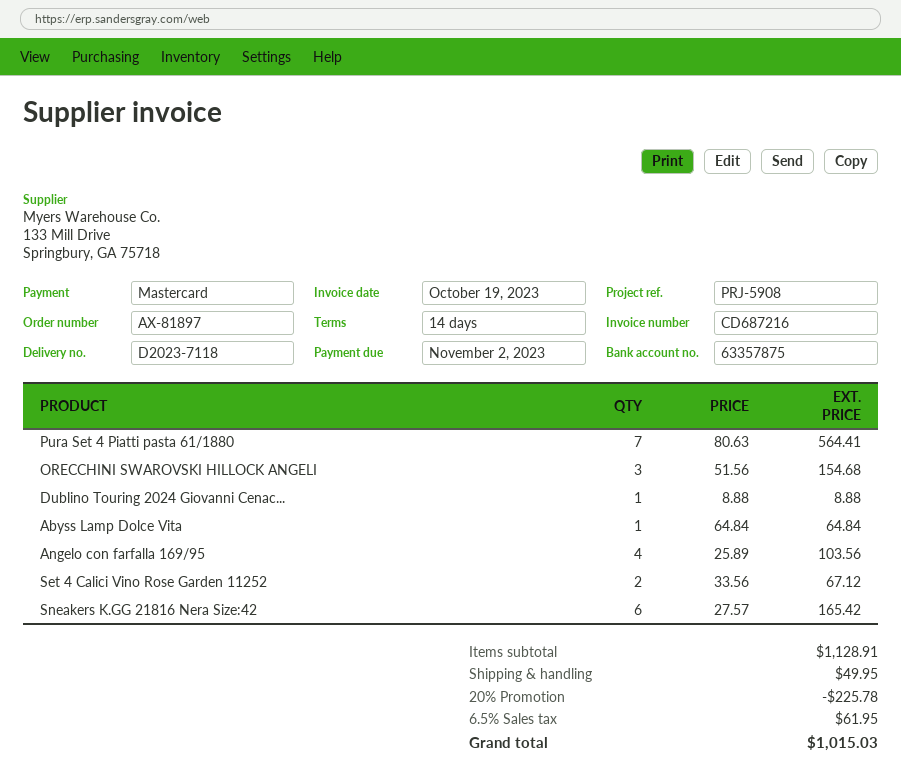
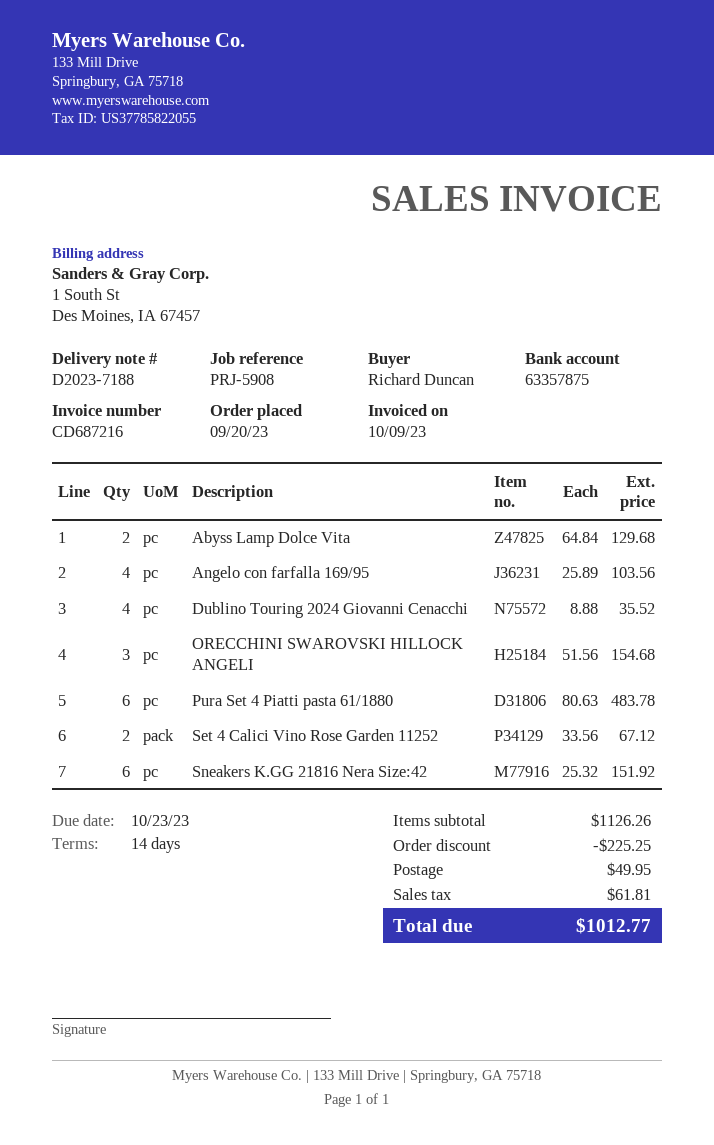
delivery note number: D2023-7118 -> D2023-7188
invoice date: 2023-10-19 -> 2023-10-09
due date: 2023-11-02 -> 2023-10-23
Pura Set 4 Piatti pasta 61/1880: 7 x 80.63 = 564.41 -> 6 x 80.63 = 483.78
Dublino Touring 2024 Giovanni Cenac...: 1 x 8.88 = 8.88 -> 4 x 8.88 = 35.52
Abyss Lamp Dolce Vita: 1 x 64.84 = 64.84 -> 2 x 64.84 = 129.68
Sneakers K.GG 21816 Nera Size:42: 6 x 27.57 = 165.42 -> 6 x 25.32 = 151.92
subtotal: 1128.91 -> 1126.26
discount: 225.78 -> 225.25
tax: 61.95 -> 61.81
total: 1015.03 -> 1012.77

